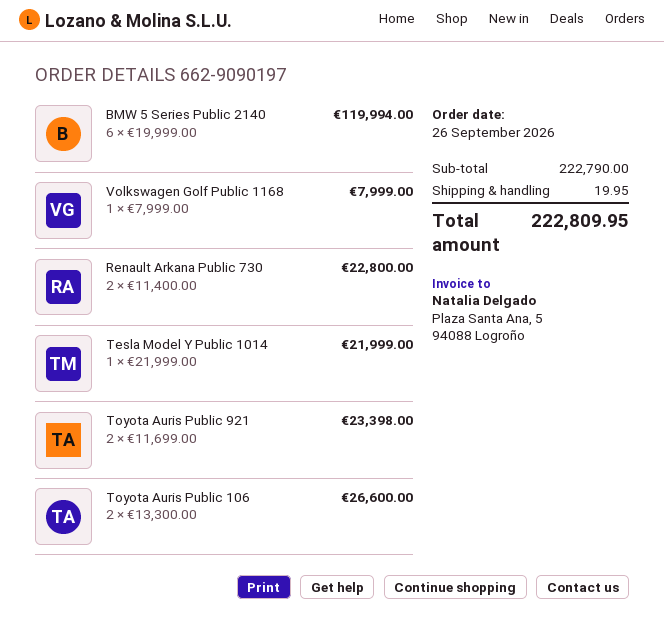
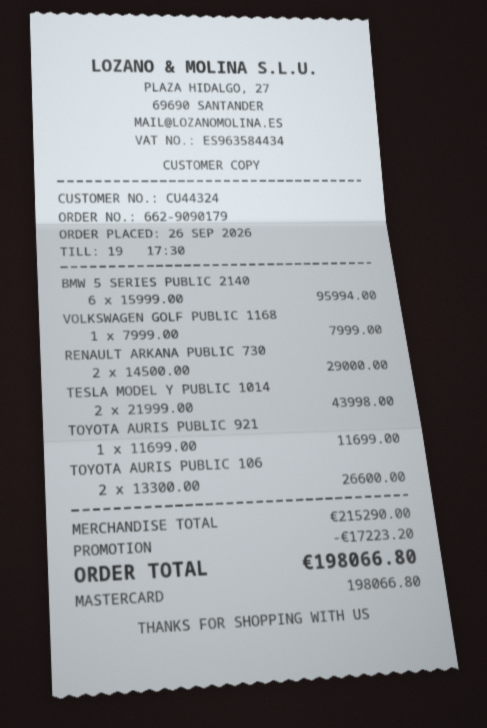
order number: 662-9090197 -> 662-9090179
BMW 5 Series Public 2140: 6 x 19999.00 = 119994.00 -> 6 x 15999.00 = 95994.00
Renault Arkana Public 730: 2 x 11400.00 = 22800.00 -> 2 x 14500.00 = 29000.00
Tesla Model Y Public 1014: 1 x 21999.00 = 21999.00 -> 2 x 21999.00 = 43998.00
Toyota Auris Public 921: 2 x 11699.00 = 23398.00 -> 1 x 11699.00 = 11699.00
subtotal: 222790.00 -> 215290.00
discount: none -> 17223.20
shipping: 19.95 -> none
total: 222809.95 -> 198066.80

